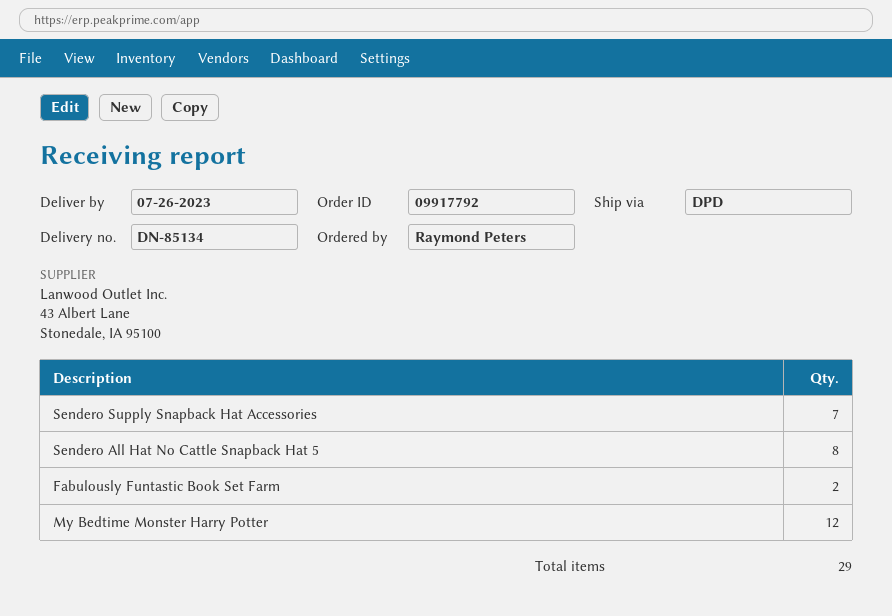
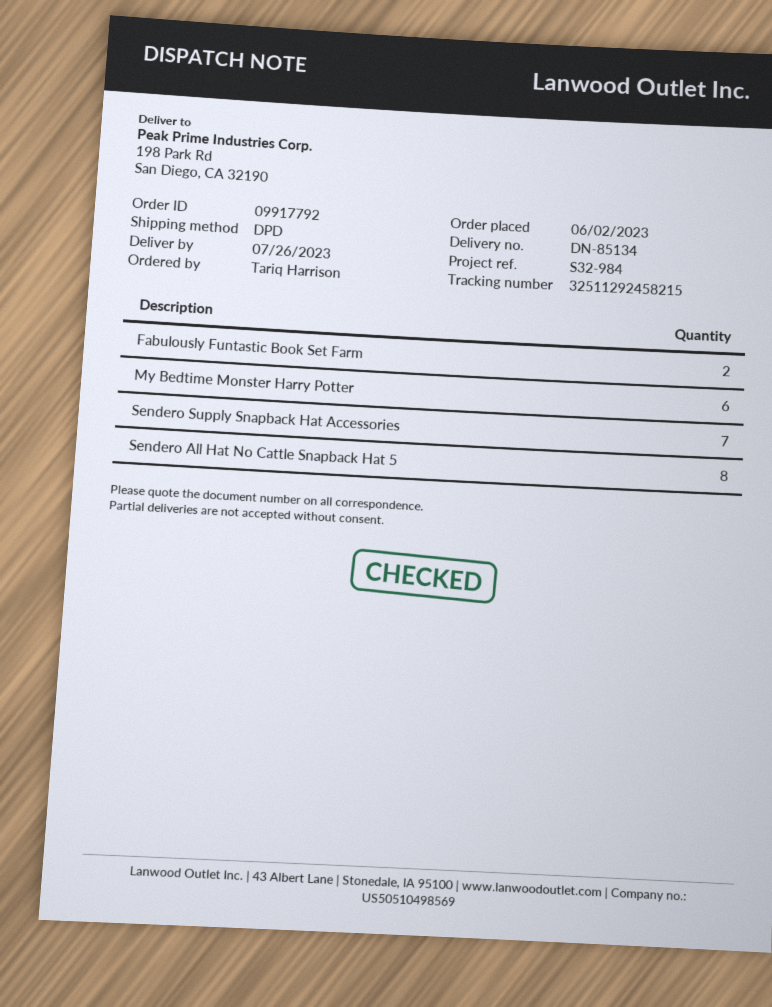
ordered by: Raymond Peters -> Tariq Harrison
My Bedtime Monster Harry Potter: 12 -> 6

